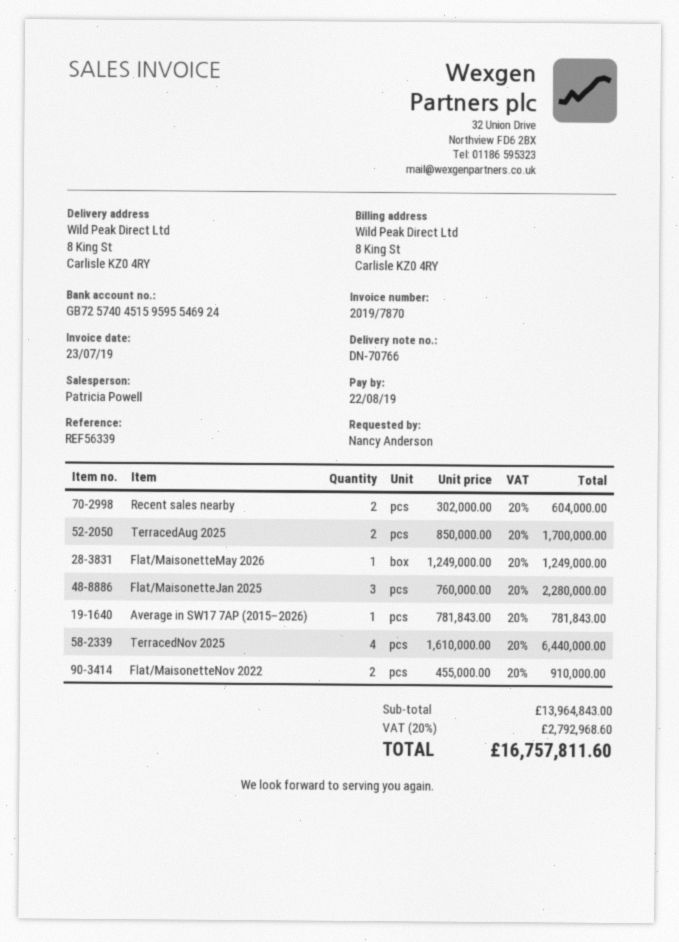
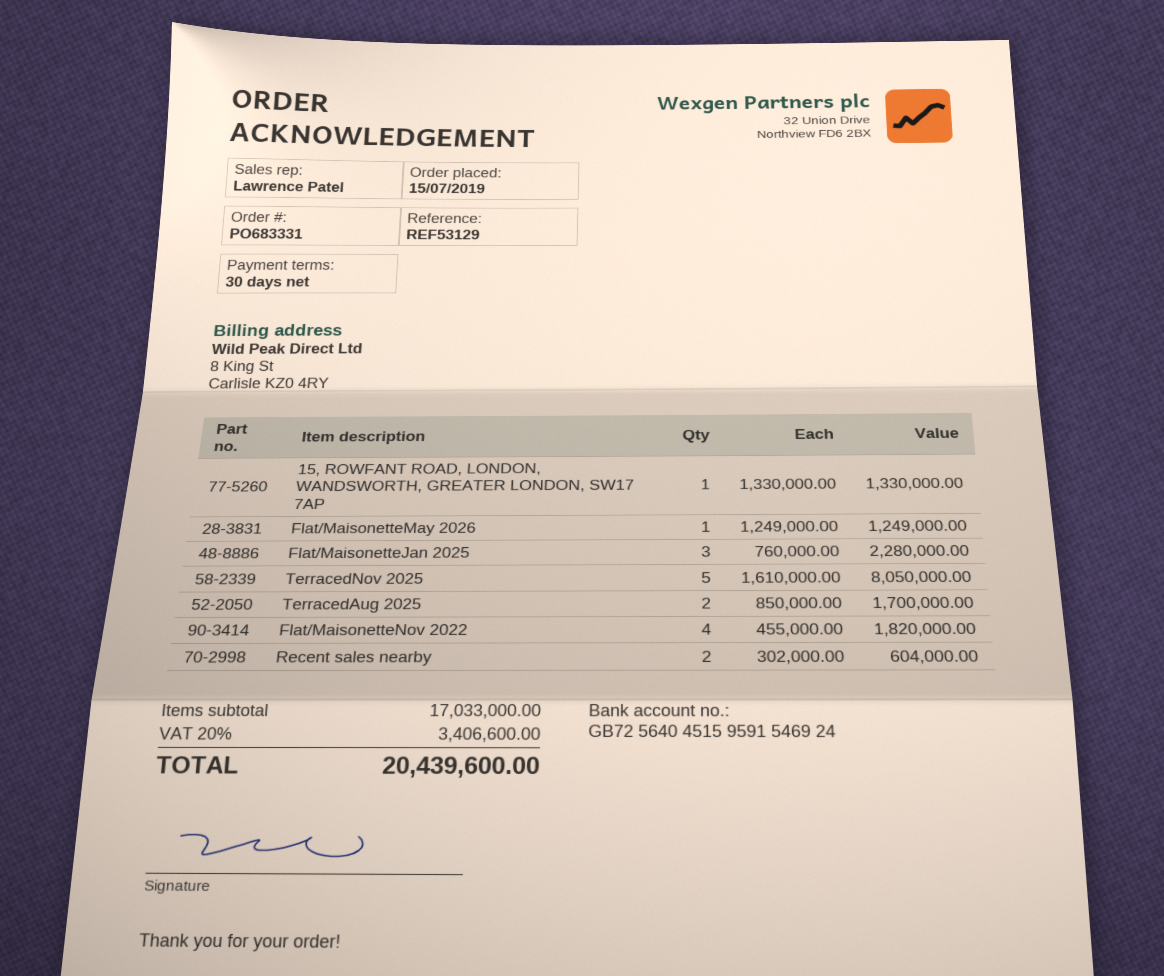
reference: REF56339 -> REF53129
sales rep: Patricia Powell -> Lawrence Patel
bank account: GB72574045159595546924 -> GB72564045159591546924
Average in SW17 7AP (2015–2026): 1 x 781843.00 = 781843.00 -> none
TerracedNov 2025: 4 x 1610000.00 = 6440000.00 -> 5 x 1610000.00 = 8050000.00
Flat/MaisonetteNov 2022: 2 x 455000.00 = 910000.00 -> 4 x 455000.00 = 1820000.00
15, ROWFANT ROAD, LONDON, WANDSWORTH, GREATER LONDON, SW17 7AP: none -> 1 x 1330000.00 = 1330000.00
subtotal: 13964843.00 -> 17033000.00
tax: 20% = 2792968.60 -> 20% = 3406600.00
total: 16757811.60 -> 20439600.00

